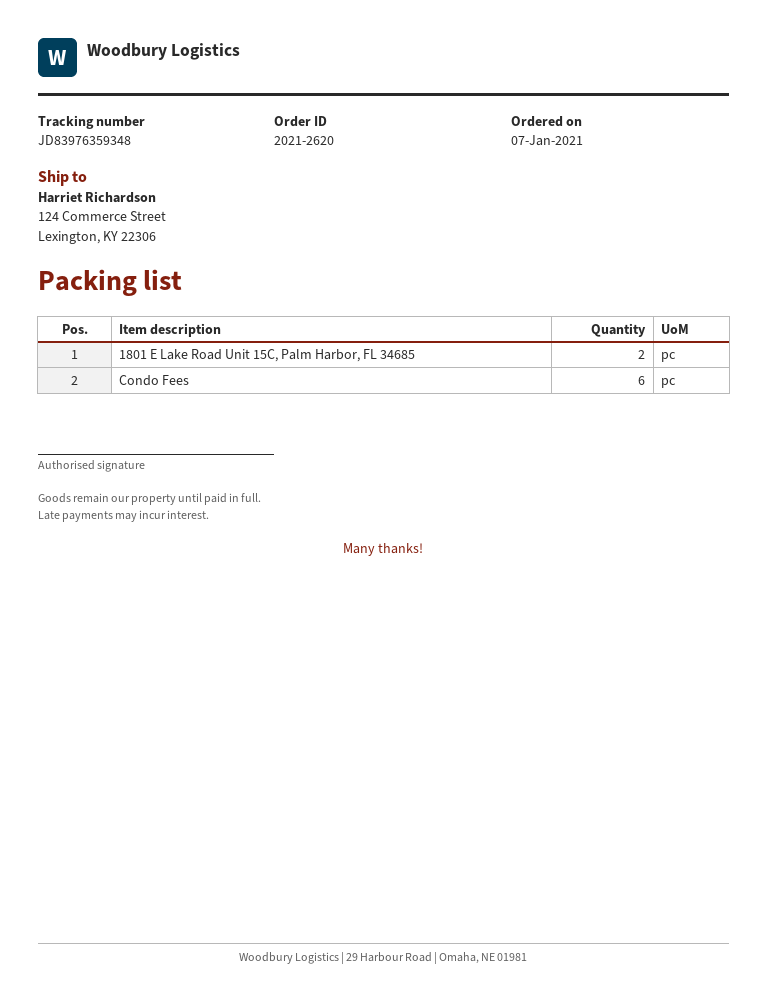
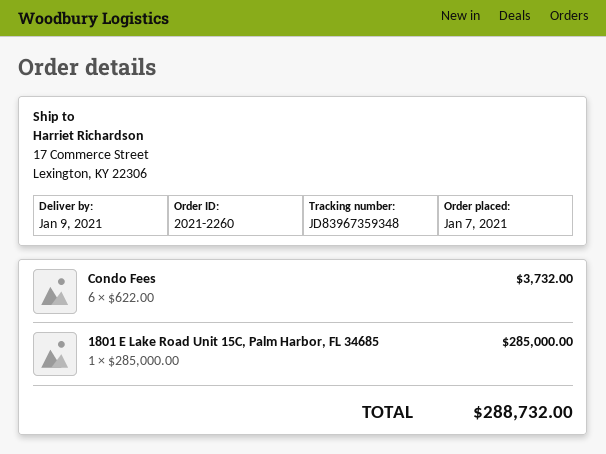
order number: 2021-2620 -> 2021-2260
tracking number: JD83976359348 -> JD83967359348
ship to: 124 Commerce Street, Lexington, KY 22306 -> 17 Commerce Street, Lexington, KY 22306
1801 E Lake Road Unit 15C, Palm Harbor, FL 34685: 2 -> 1

